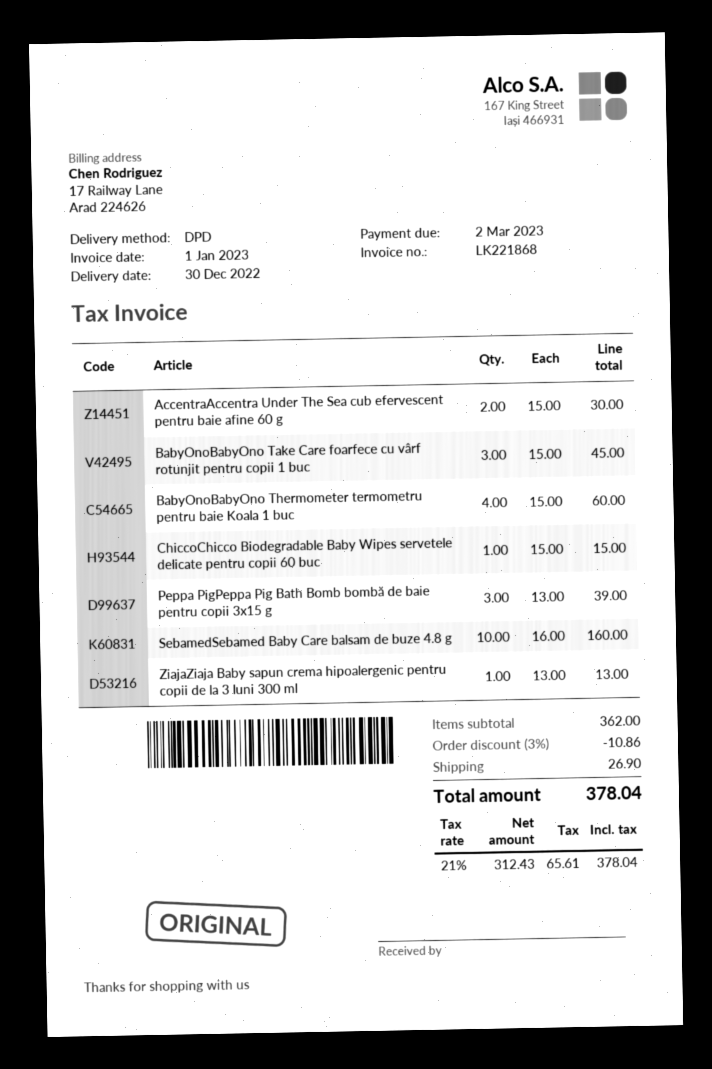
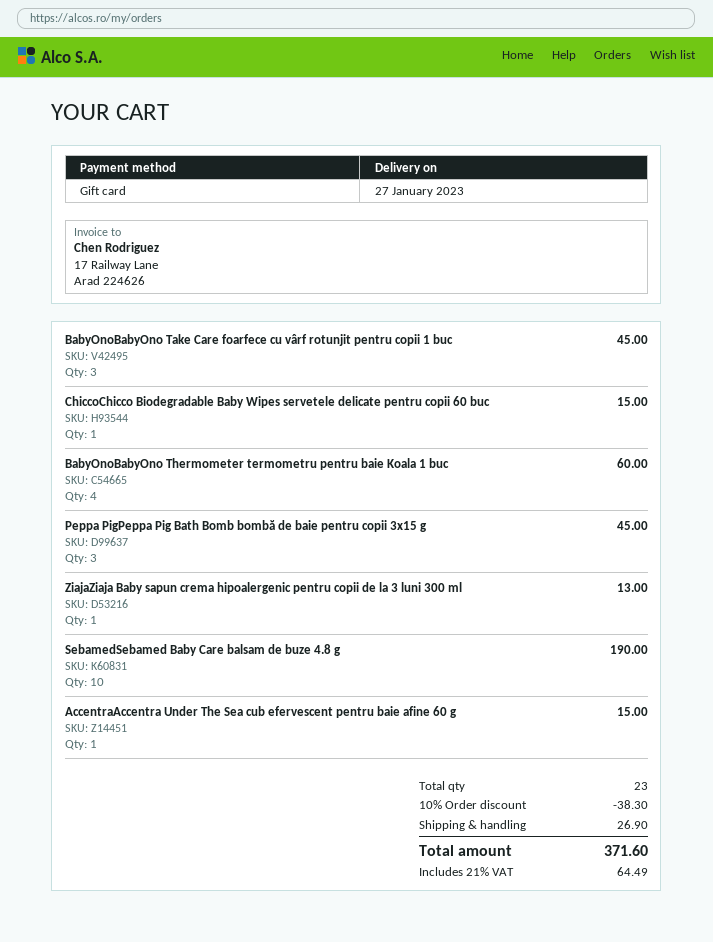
delivery date: 2022-12-30 -> 2023-01-27
AccentraAccentra Under The Sea cub efervescent pentru baie afine 60 g: 2 for 30.00 -> 1 for 15.00
Peppa PigPeppa Pig Bath Bomb bombă de baie pentru copii 3x15 g: 3 for 39.00 -> 3 for 45.00
SebamedSebamed Baby Care balsam de buze 4.8 g: 10 for 160.00 -> 10 for 190.00
discount: 3% = 10.86 -> 10% = 38.30
tax: 21% = 65.61 -> 21% = 64.49
total: 378.04 -> 371.60

